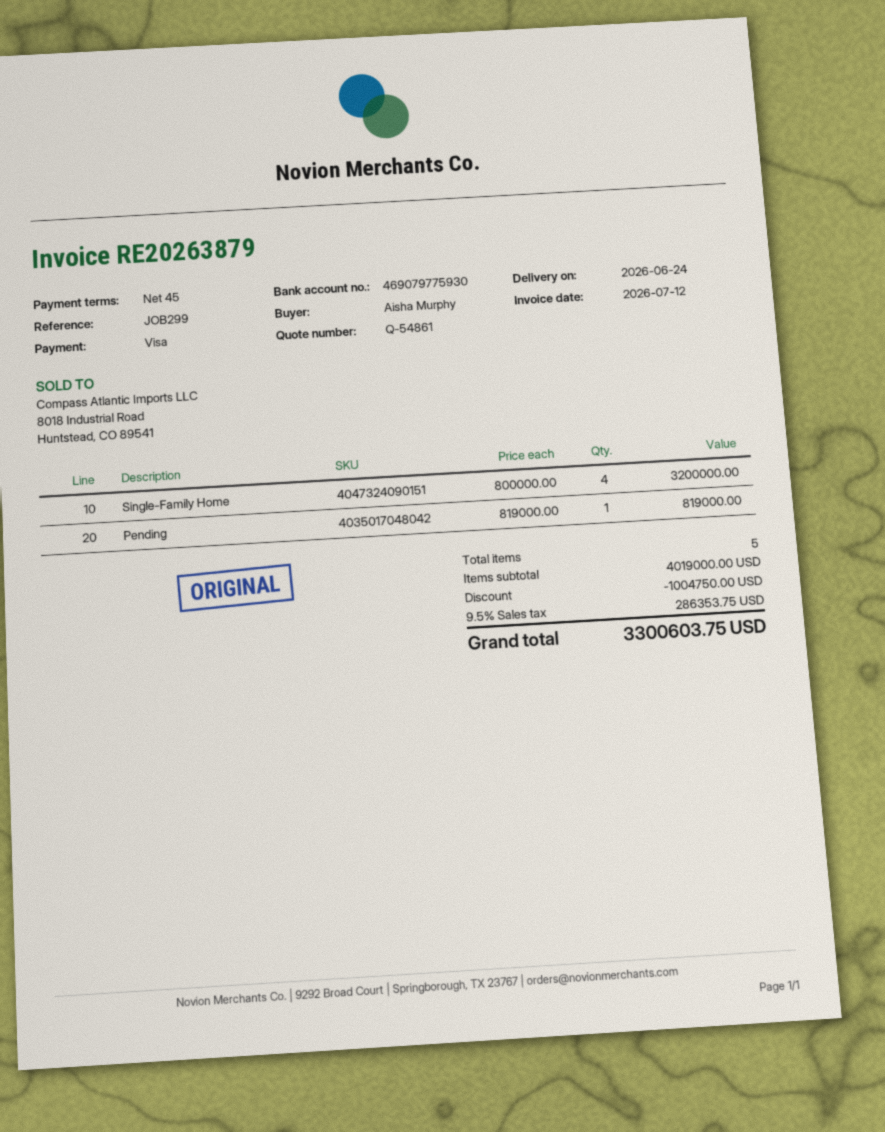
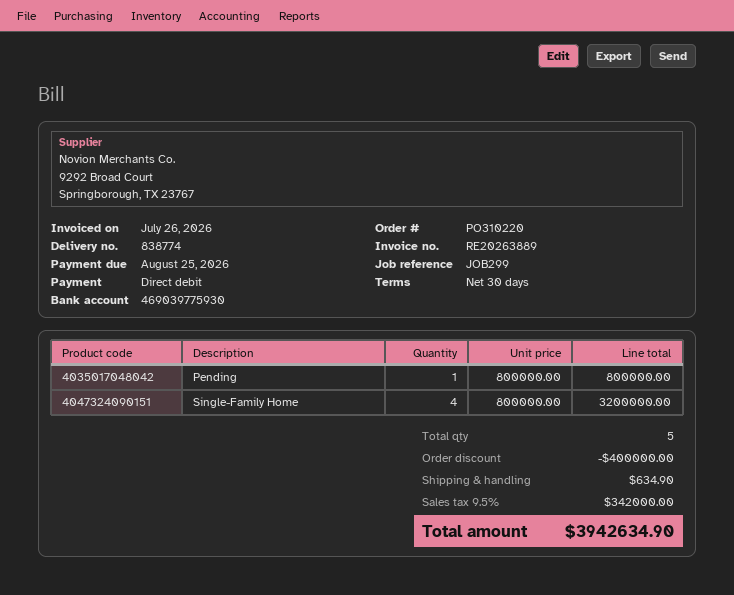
invoice number: RE20263879 -> RE20263889
invoice date: 2026-07-12 -> 2026-07-26
payment terms: 45 days -> 30 days
payment method: Visa -> direct debit
bank account: 469079775930 -> 469039775930
Pending: 1 x 819000.00 = 819000.00 -> 1 x 800000.00 = 800000.00
discount: 1004750.00 -> 400000.00
shipping: none -> 634.90
tax: 9.5% = 286353.75 -> 9.5% = 342000.00
total: 3300603.75 -> 3942634.90

